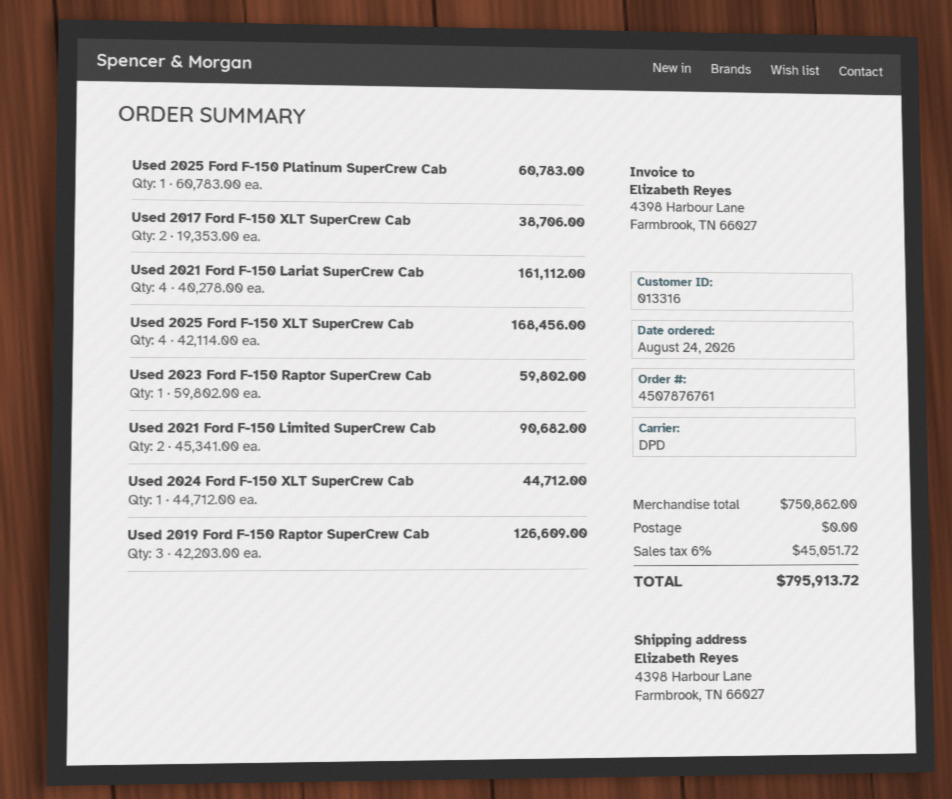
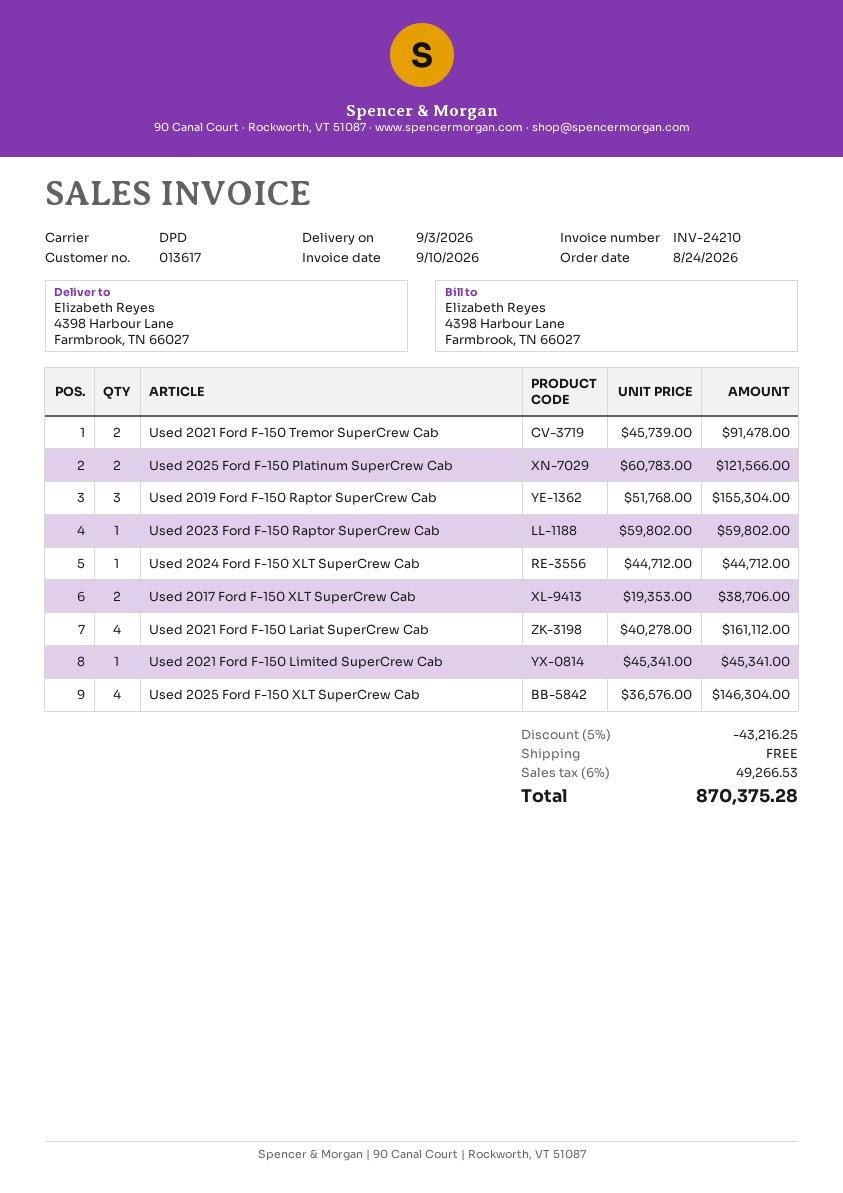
customer number: 013316 -> 013617
Used 2025 Ford F-150 Platinum SuperCrew Cab: 1 x 60783.00 = 60783.00 -> 2 x 60783.00 = 121566.00
Used 2025 Ford F-150 XLT SuperCrew Cab: 4 x 42114.00 = 168456.00 -> 4 x 36576.00 = 146304.00
Used 2021 Ford F-150 Limited SuperCrew Cab: 2 x 45341.00 = 90682.00 -> 1 x 45341.00 = 45341.00
Used 2019 Ford F-150 Raptor SuperCrew Cab: 3 x 42203.00 = 126609.00 -> 3 x 51768.00 = 155304.00
Used 2021 Ford F-150 Tremor SuperCrew Cab: none -> 2 x 45739.00 = 91478.00
discount: none -> 5% = 43216.25
tax: 6% = 45051.72 -> 6% = 49266.53
total: 795913.72 -> 870375.28

